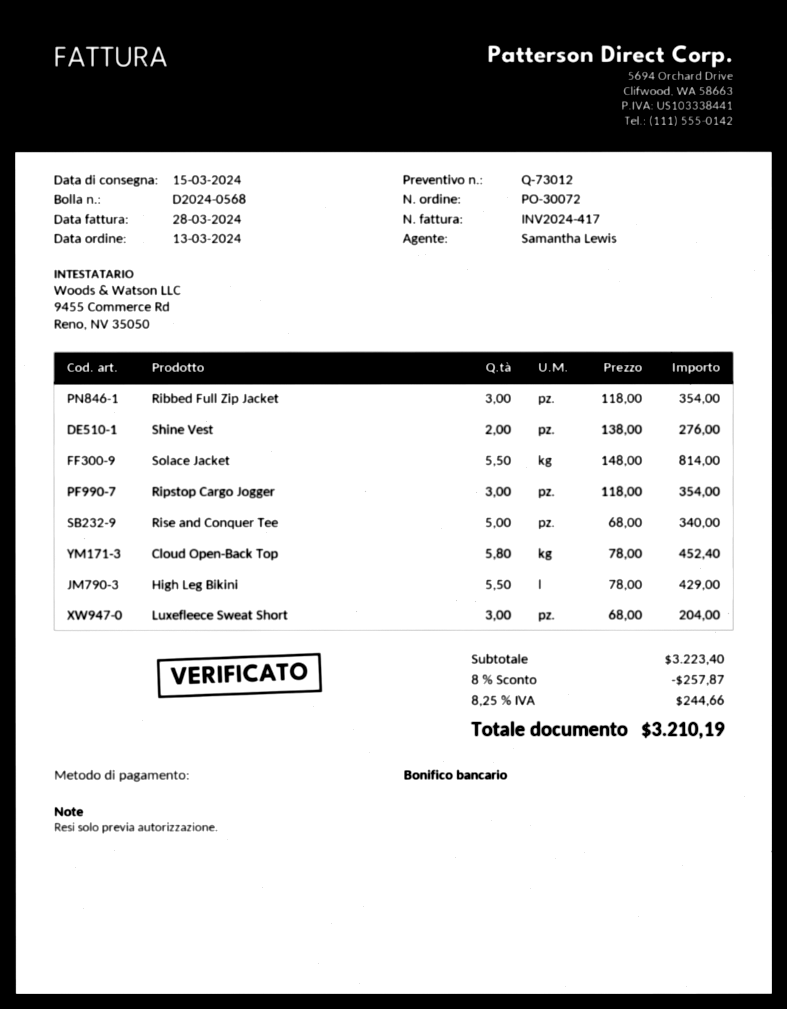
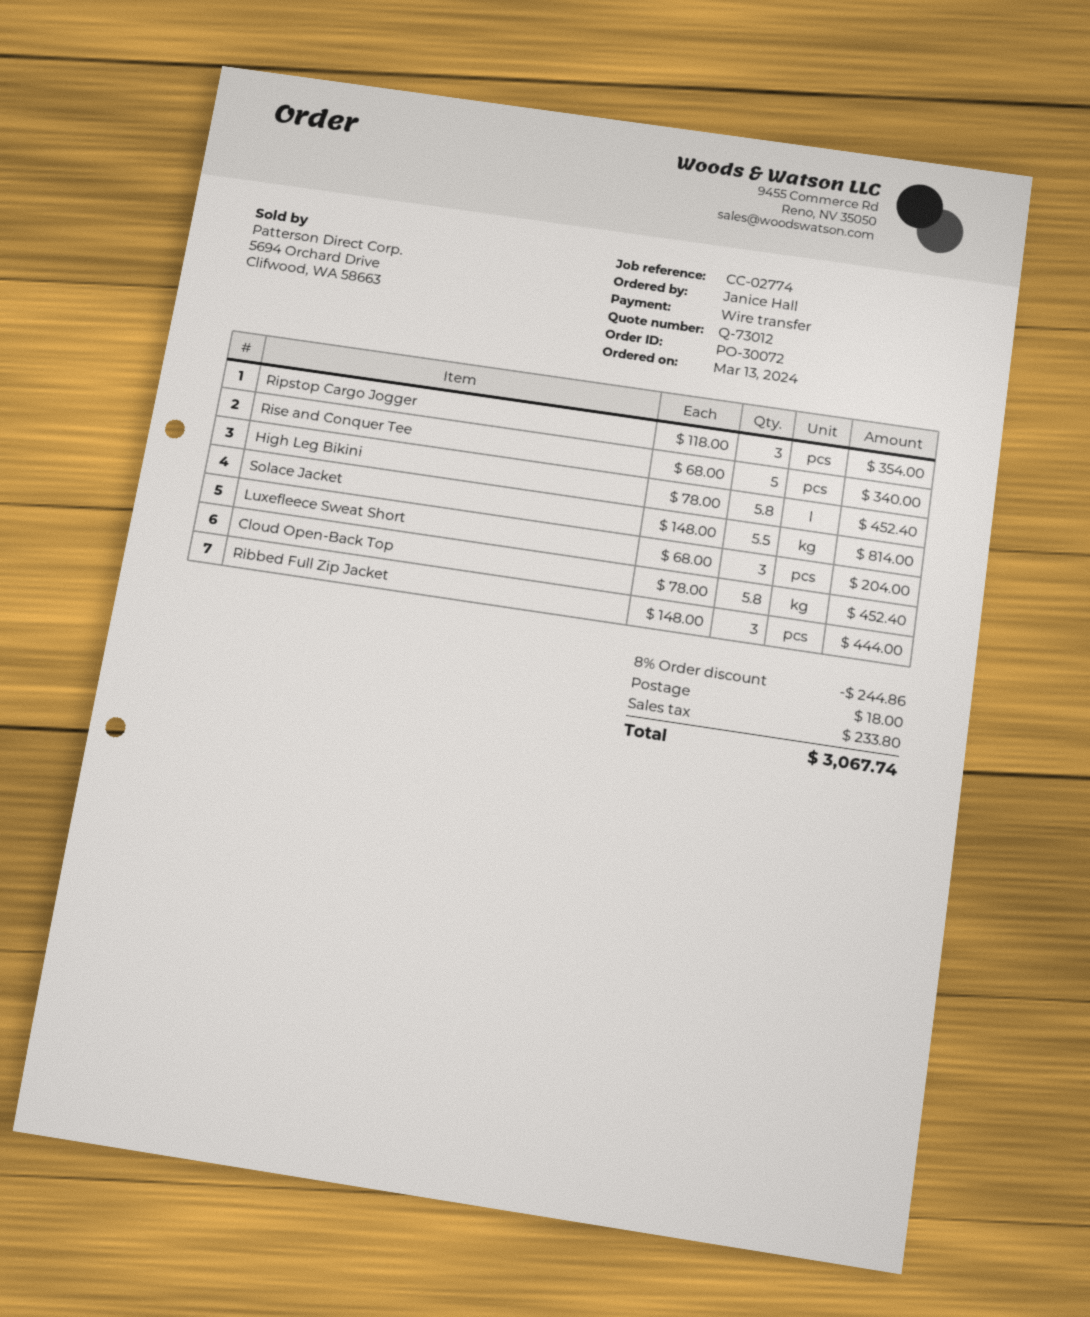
Ribbed Full Zip Jacket: 3 x 118.00 = 354.00 -> 3 x 148.00 = 444.00
Shine Vest: 2 x 138.00 = 276.00 -> none
High Leg Bikini: 5.5 x 78.00 = 429.00 -> 5.8 x 78.00 = 452.40
discount: 8% = 257.87 -> 8% = 244.86
shipping: none -> 18.00
tax: 244.66 -> 233.80
total: 3210.19 -> 3067.74

